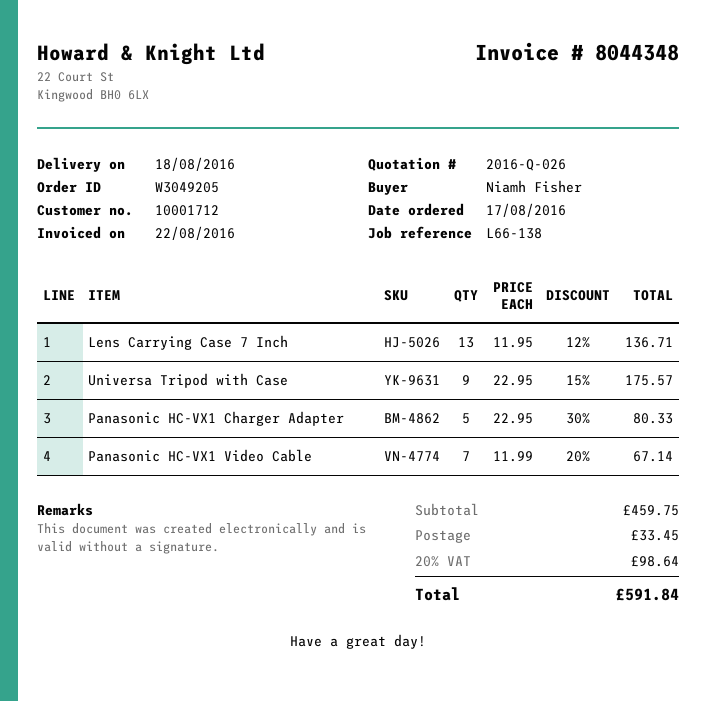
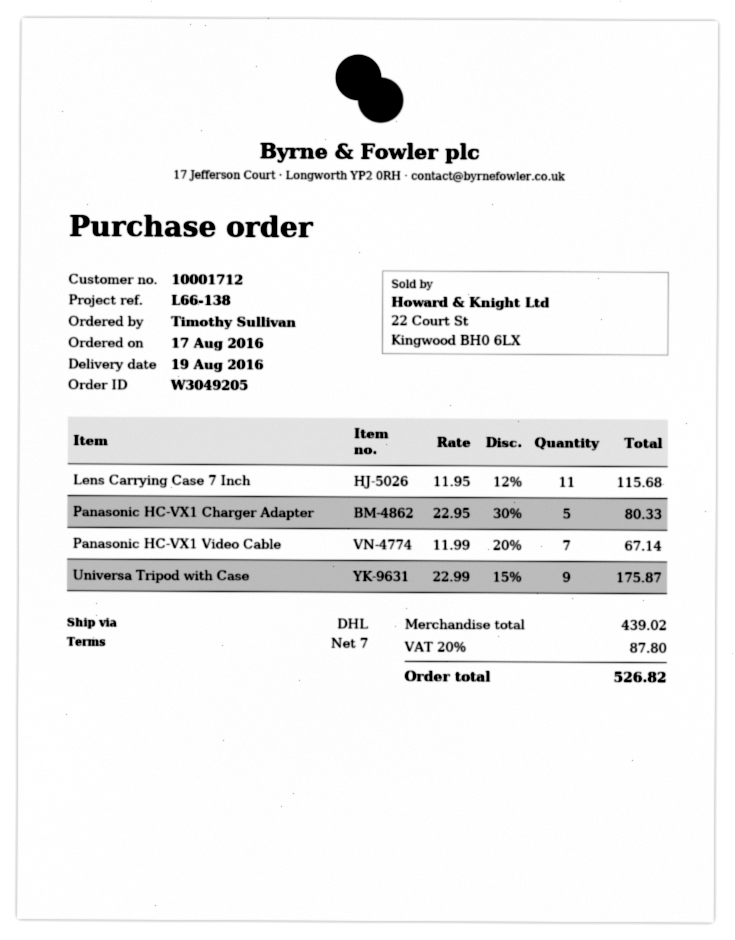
delivery date: 2016-08-18 -> 2016-08-19
ordered by: Niamh Fisher -> Timothy Sullivan
Lens Carrying Case 7 Inch: 13 x 11.95 - 12% = 136.71 -> 11 x 11.95 - 12% = 115.68
Universa Tripod with Case: 9 x 22.95 - 15% = 175.57 -> 9 x 22.99 - 15% = 175.87
subtotal: 459.75 -> 439.02
shipping: 33.45 -> none
tax: 20% = 98.64 -> 20% = 87.80
total: 591.84 -> 526.82

